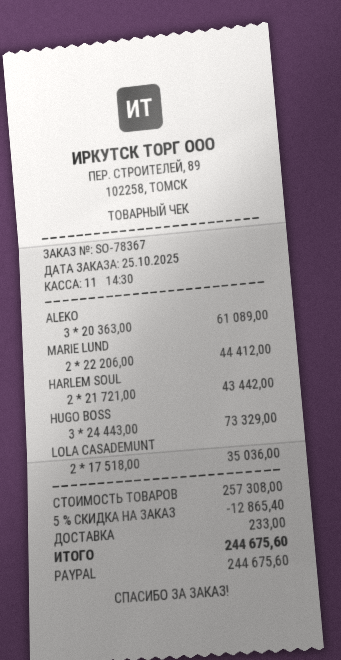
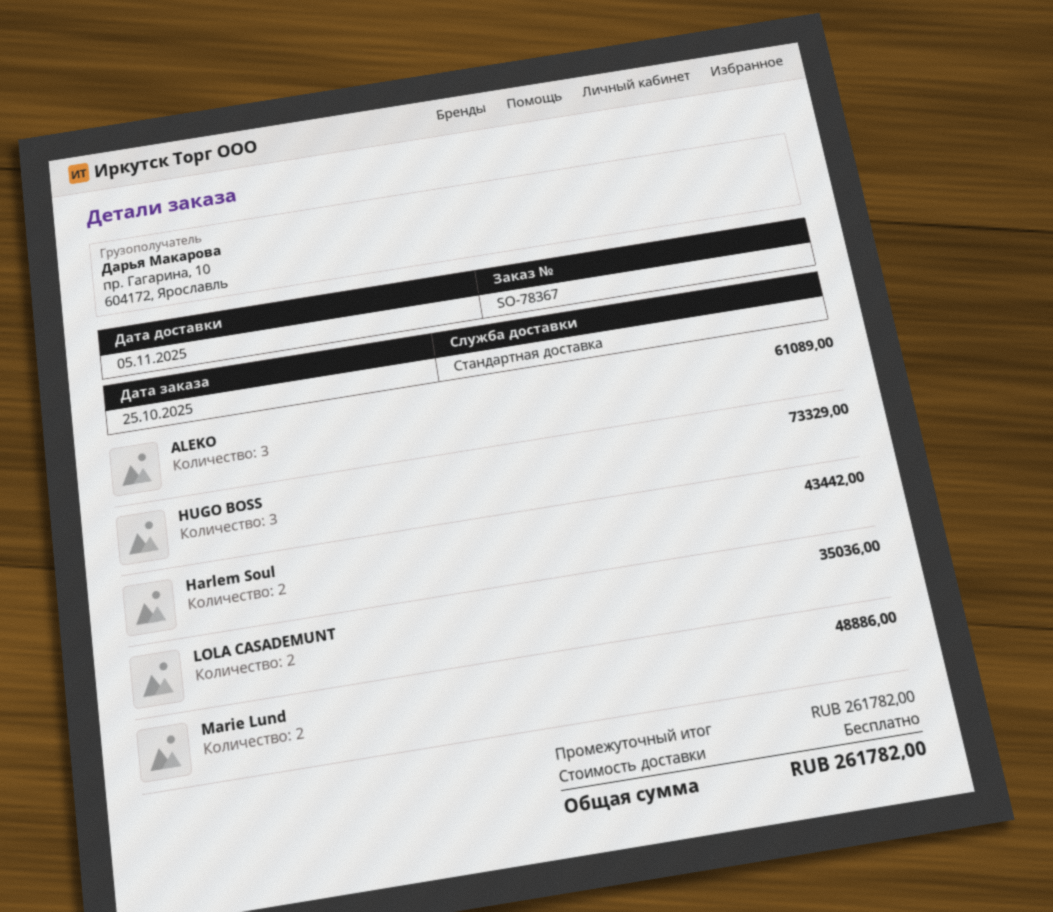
MARIE LUND: 2 for 44412.00 -> 2 for 48886.00
subtotal: 257308.00 -> 261782.00
discount: 5% = 12865.40 -> none
shipping: 233.00 -> 0.00
total: 244675.60 -> 261782.00

